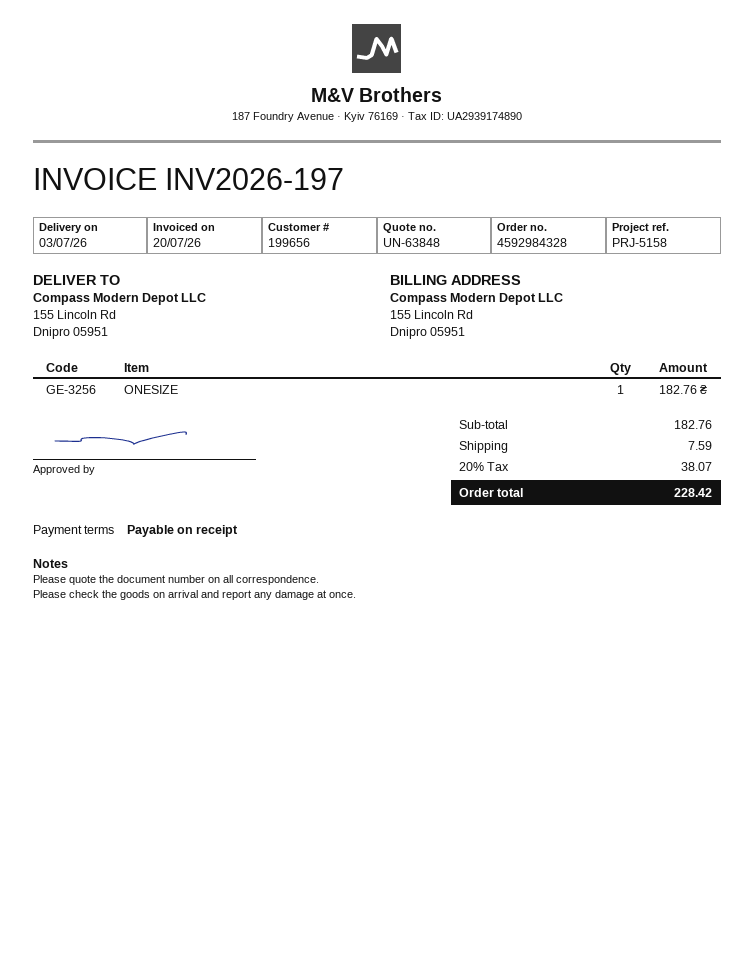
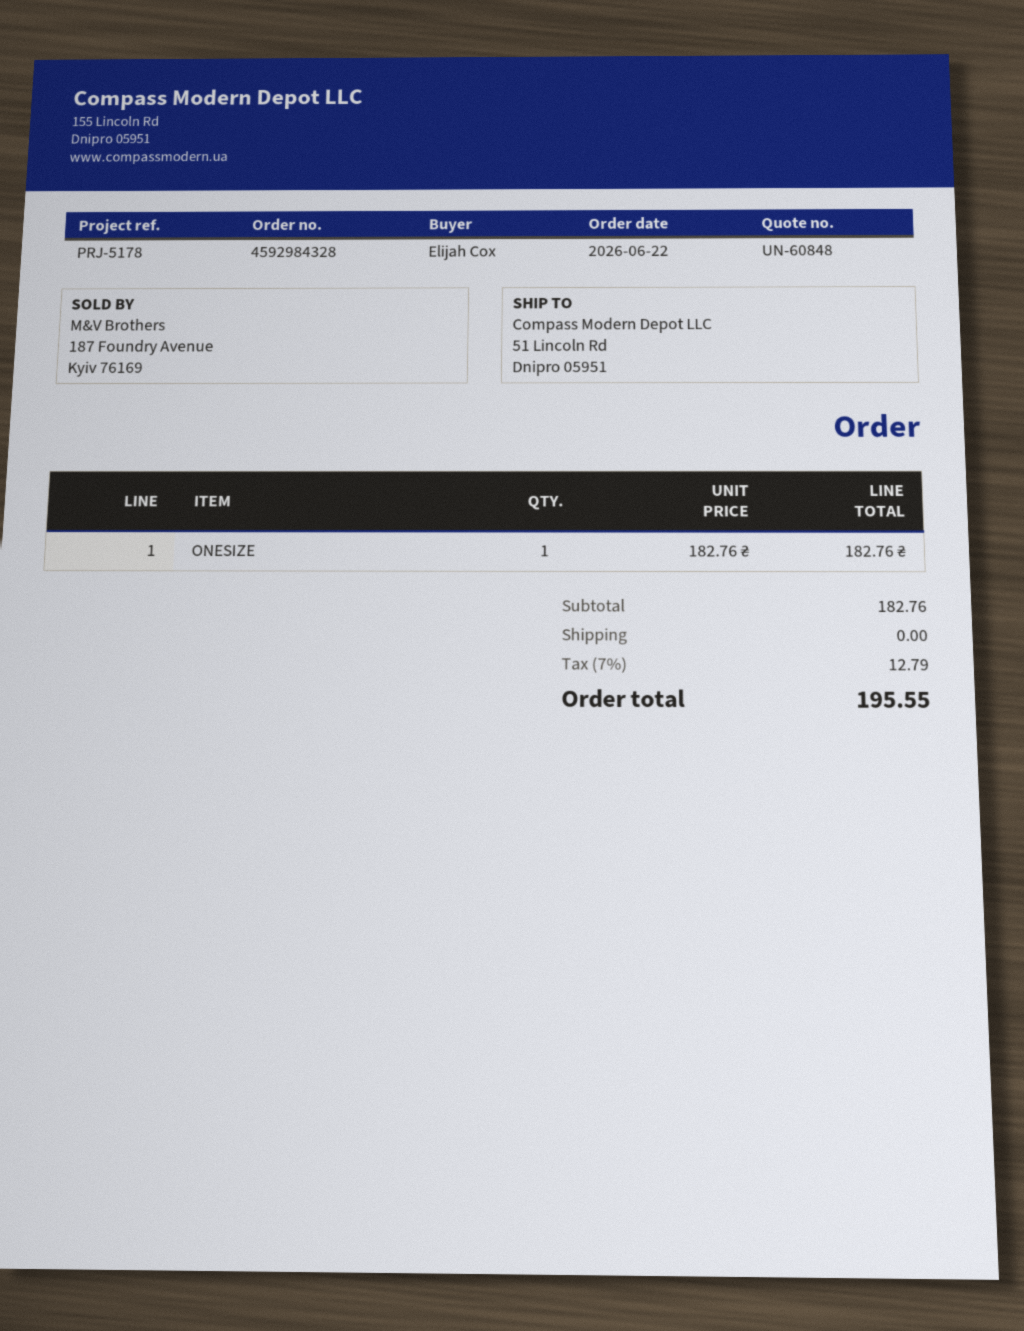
quote number: UN-63848 -> UN-60848
reference: PRJ-5158 -> PRJ-5178
ship to: 155 Lincoln Rd, Dnipro 05951 -> 51 Lincoln Rd, Dnipro 05951
shipping: 7.59 -> 0.00
tax: 20% = 38.07 -> 7% = 12.79
total: 228.42 -> 195.55

